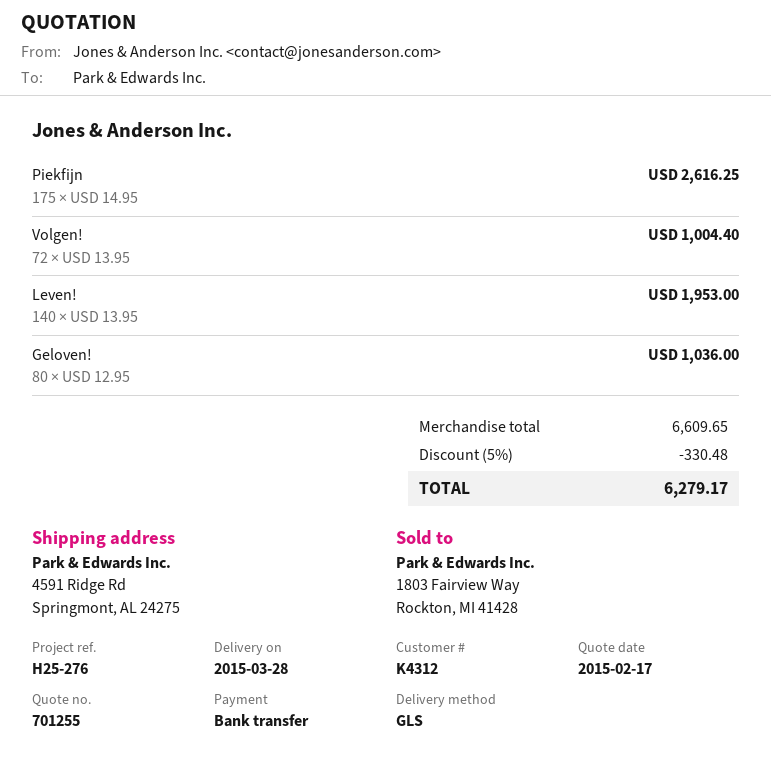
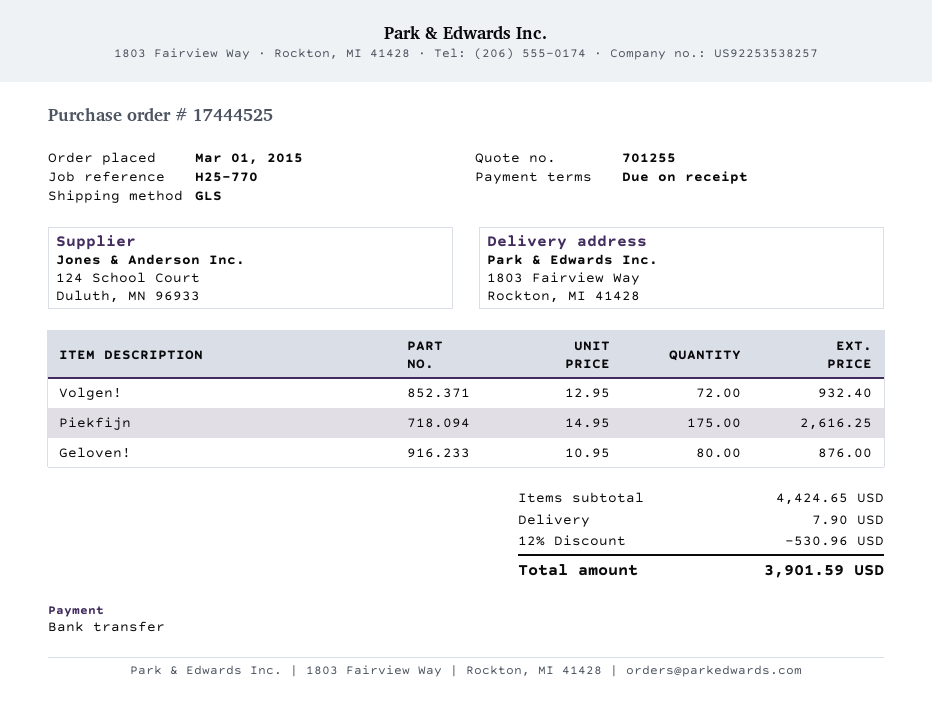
reference: H25-276 -> H25-770
ship to: 4591 Ridge Rd, Springmont, AL 24275 -> 1803 Fairview Way, Rockton, MI 41428
Volgen!: 72 x 13.95 = 1004.40 -> 72 x 12.95 = 932.40
Leven!: 140 x 13.95 = 1953.00 -> none
Geloven!: 80 x 12.95 = 1036.00 -> 80 x 10.95 = 876.00
subtotal: 6609.65 -> 4424.65
discount: 5% = 330.48 -> 12% = 530.96
shipping: none -> 7.90
total: 6279.17 -> 3901.59

